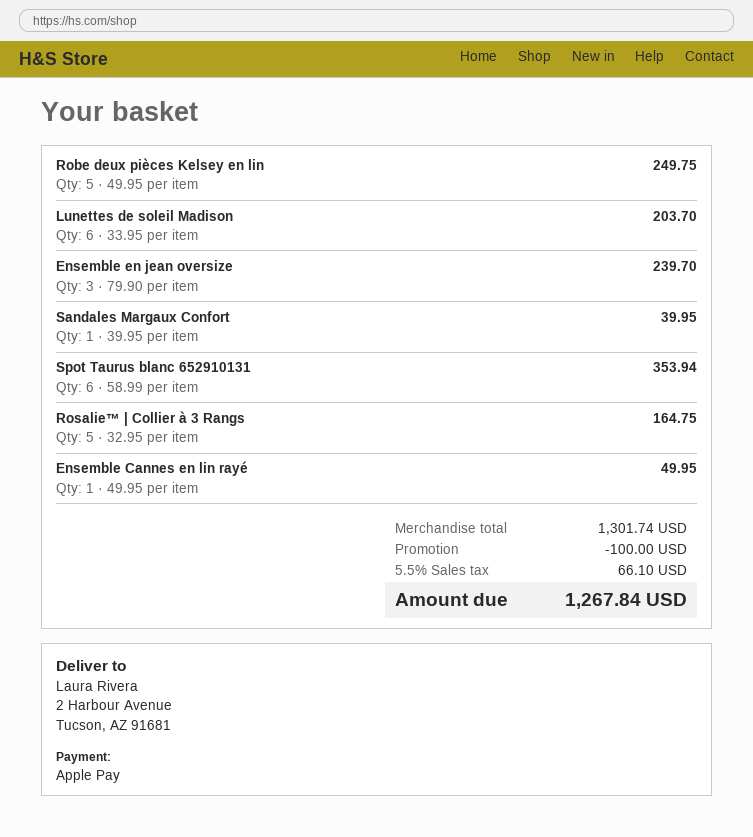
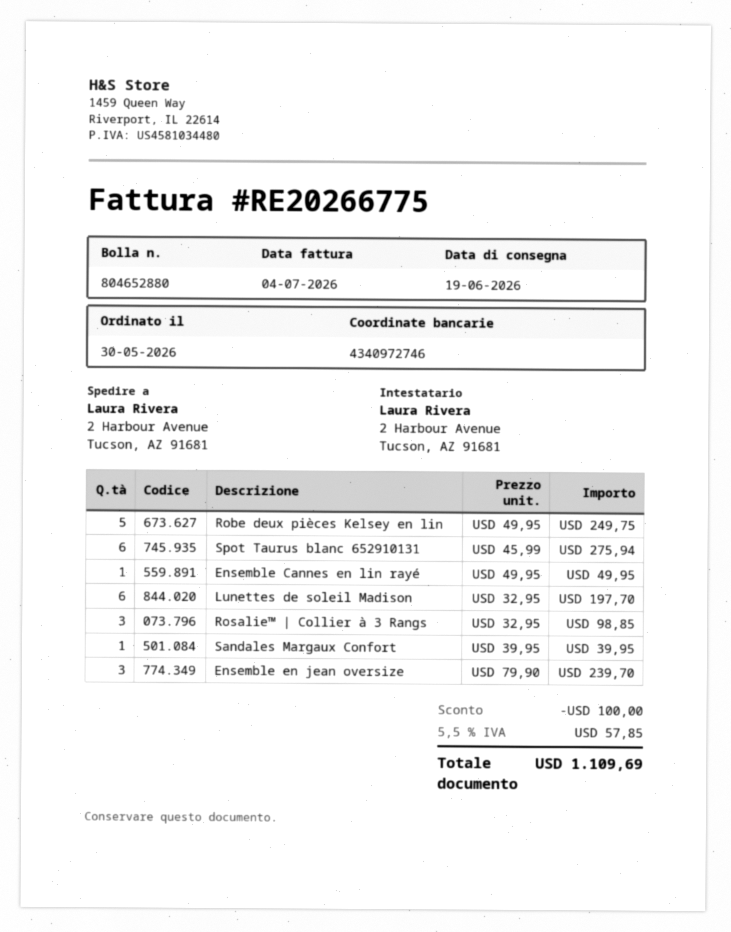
Lunettes de soleil Madison: 6 x 33.95 = 203.70 -> 6 x 32.95 = 197.70
Spot Taurus blanc 652910131: 6 x 58.99 = 353.94 -> 6 x 45.99 = 275.94
Rosalie™ | Collier à 3 Rangs: 5 x 32.95 = 164.75 -> 3 x 32.95 = 98.85
tax: 5.5% = 66.10 -> 5.5% = 57.85
total: 1267.84 -> 1109.69

